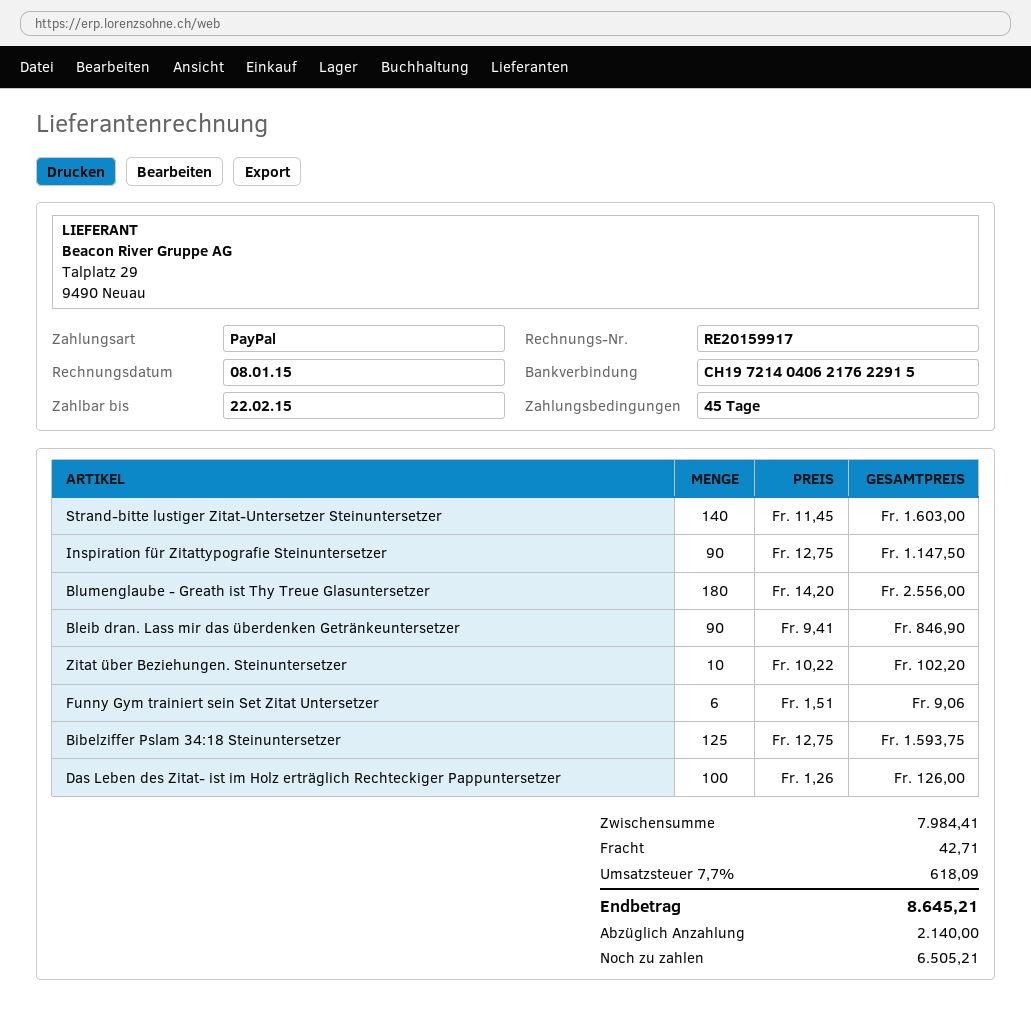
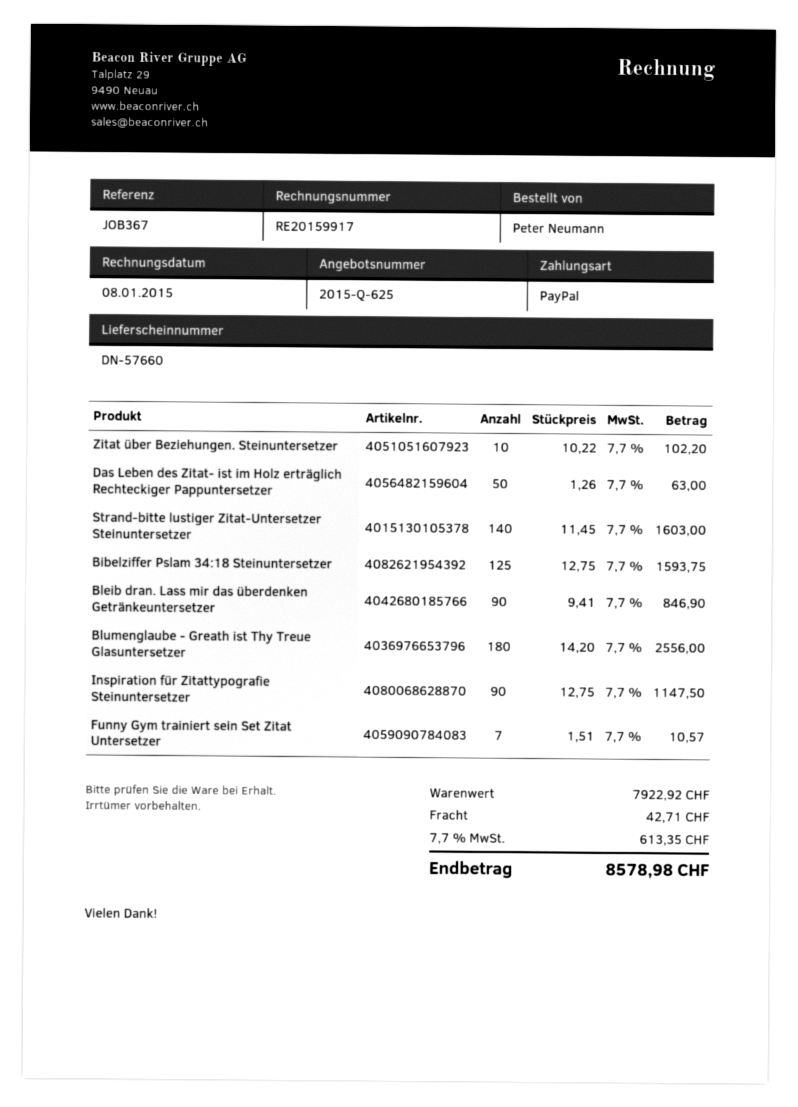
Funny Gym trainiert sein Set Zitat Untersetzer: 6 x 1.51 = 9.06 -> 7 x 1.51 = 10.57
Das Leben des Zitat- ist im Holz erträglich Rechteckiger Pappuntersetzer: 100 x 1.26 = 126.00 -> 50 x 1.26 = 63.00
subtotal: 7984.41 -> 7922.92
tax: 7.7% = 618.09 -> 7.7% = 613.35
total: 8645.21 -> 8578.98

